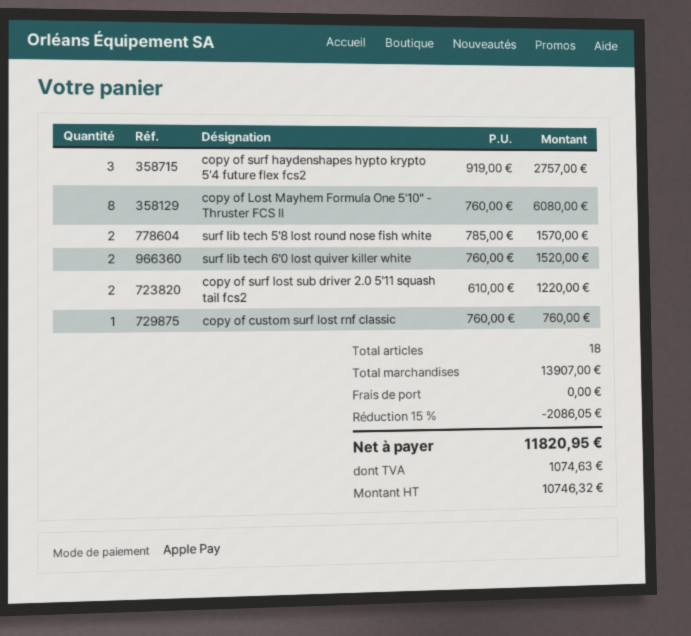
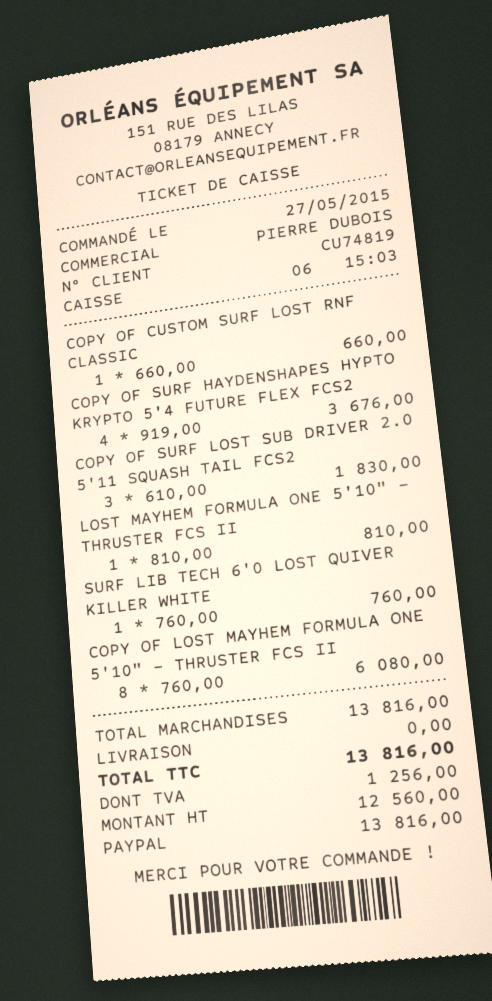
payment method: Apple Pay -> PayPal
copy of surf haydenshapes hypto krypto 5'4 future flex fcs2: 3 x 919.00 = 2757.00 -> 4 x 919.00 = 3676.00
surf lib tech 5'8 lost round nose fish white: 2 x 785.00 = 1570.00 -> none
surf lib tech 6'0 lost quiver killer white: 2 x 760.00 = 1520.00 -> 1 x 760.00 = 760.00
copy of surf lost sub driver 2.0 5'11 squash tail fcs2: 2 x 610.00 = 1220.00 -> 3 x 610.00 = 1830.00
copy of custom surf lost rnf classic: 1 x 760.00 = 760.00 -> 1 x 660.00 = 660.00
LOST MAYHEM FORMULA ONE 5'10" - THRUSTER FCS II: none -> 1 x 810.00 = 810.00
subtotal: 13907.00 -> 13816.00
discount: 15% = 2086.05 -> none
net: 10746.32 -> 12560.00
tax: 1074.63 -> 1256.00
total: 11820.95 -> 13816.00

